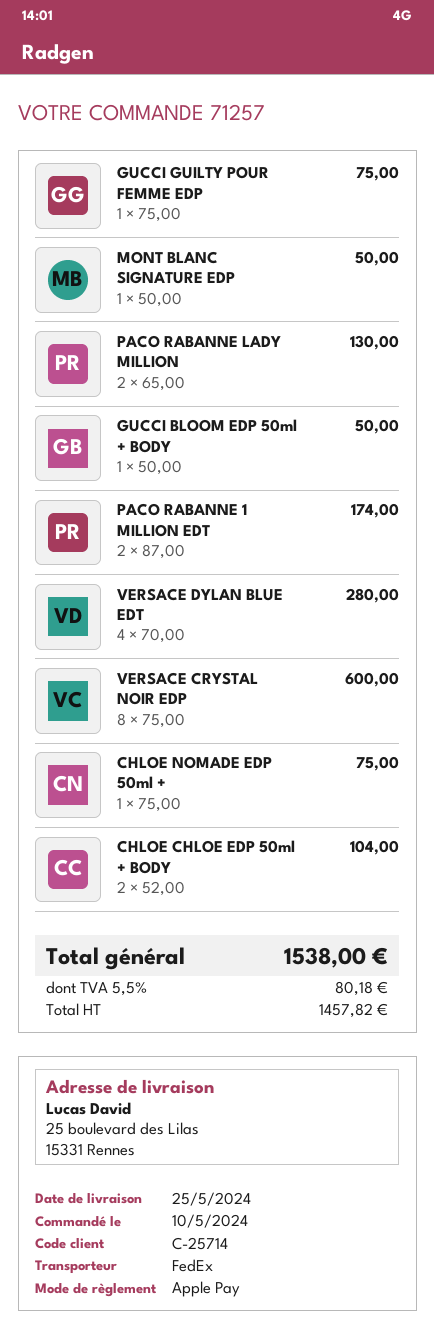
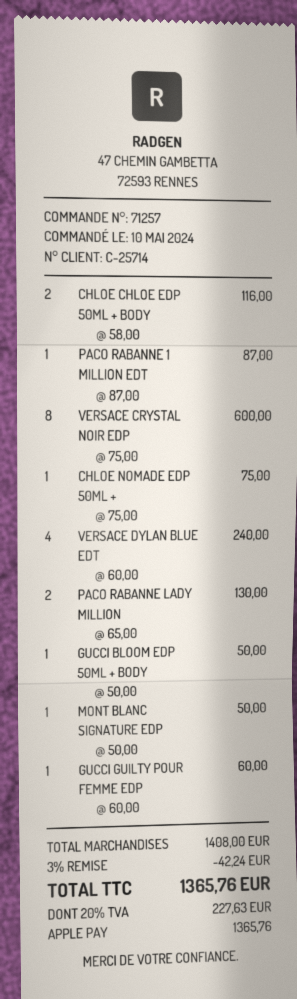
GUCCI GUILTY POUR FEMME EDP: 1 x 75.00 = 75.00 -> 1 x 60.00 = 60.00
PACO RABANNE 1 MILLION EDT: 2 x 87.00 = 174.00 -> 1 x 87.00 = 87.00
VERSACE DYLAN BLUE EDT: 4 x 70.00 = 280.00 -> 4 x 60.00 = 240.00
CHLOE CHLOE EDP 50ml + BODY: 2 x 52.00 = 104.00 -> 2 x 58.00 = 116.00
discount: none -> 3% = 42.24
tax: 5.5% = 80.18 -> 20% = 227.63
total: 1538.00 -> 1365.76

